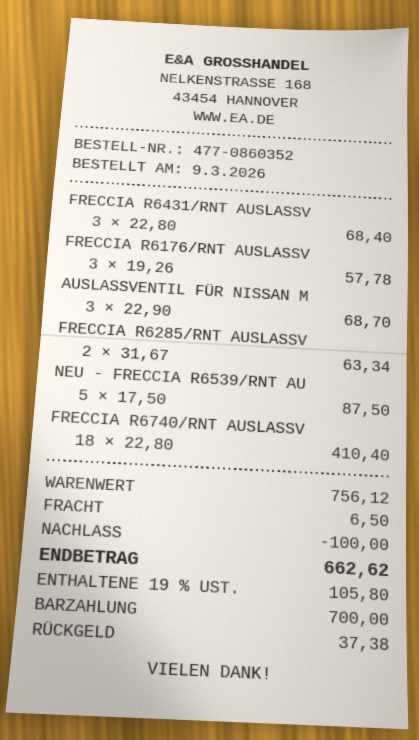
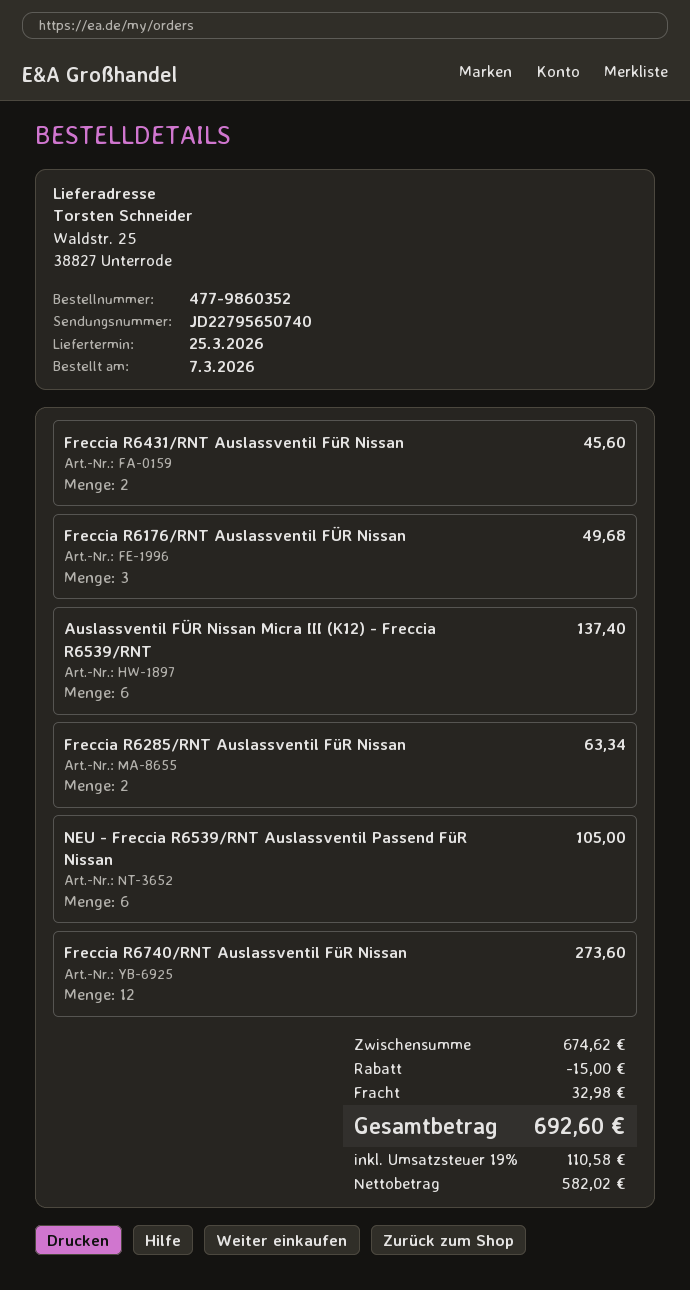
order number: 477-0860352 -> 477-9860352
order date: 2026-03-09 -> 2026-03-07
FRECCIA R6431/RNT AUSLASSV: 3 for 68.40 -> 2 for 45.60
FRECCIA R6176/RNT AUSLASSV: 3 for 57.78 -> 3 for 49.68
AUSLASSVENTIL FÜR NISSAN M: 3 for 68.70 -> 6 for 137.40
NEU - FRECCIA R6539/RNT AU: 5 for 87.50 -> 6 for 105.00
FRECCIA R6740/RNT AUSLASSV: 18 for 410.40 -> 12 for 273.60
subtotal: 756.12 -> 674.62
discount: 100.00 -> 15.00
shipping: 6.50 -> 32.98
tax: 19% = 105.80 -> 19% = 110.58
total: 662.62 -> 692.60

